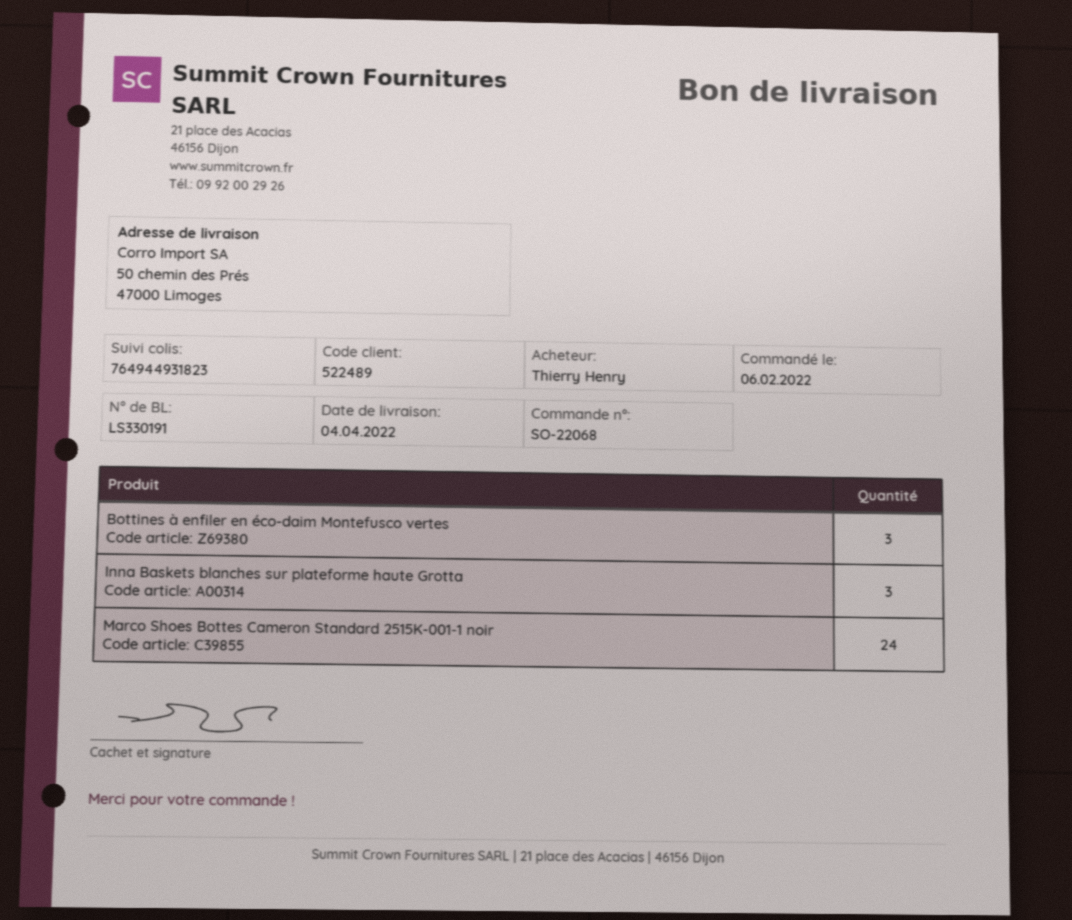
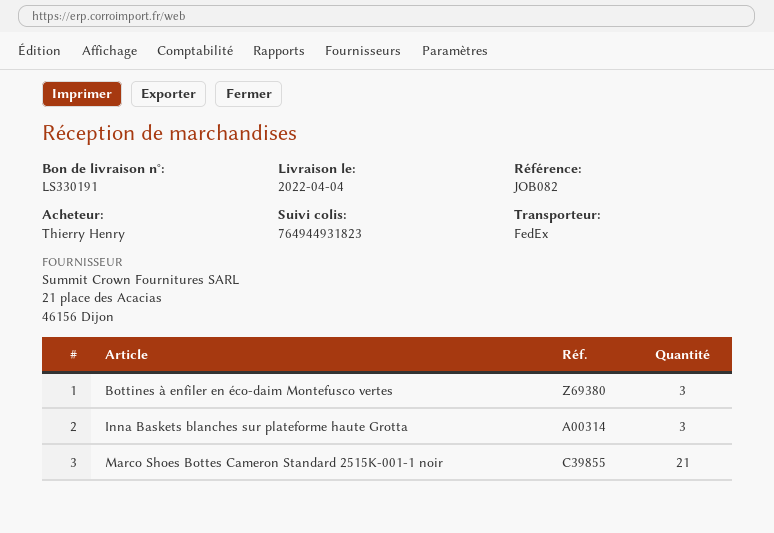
Marco Shoes Bottes Cameron Standard 2515K-001-1 noir: 24 -> 21

